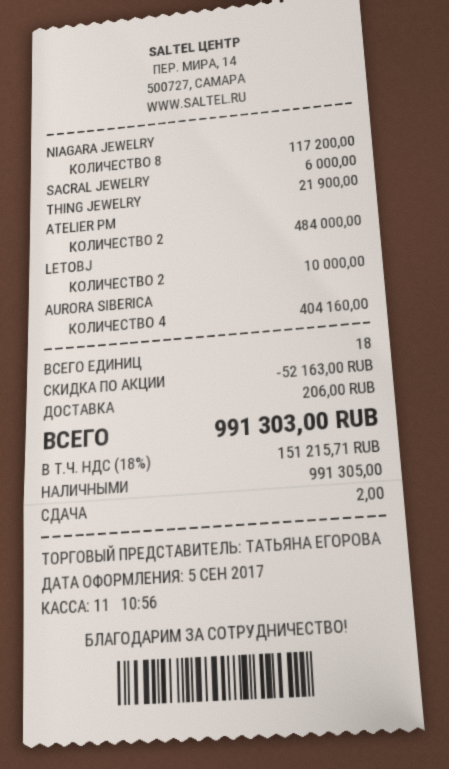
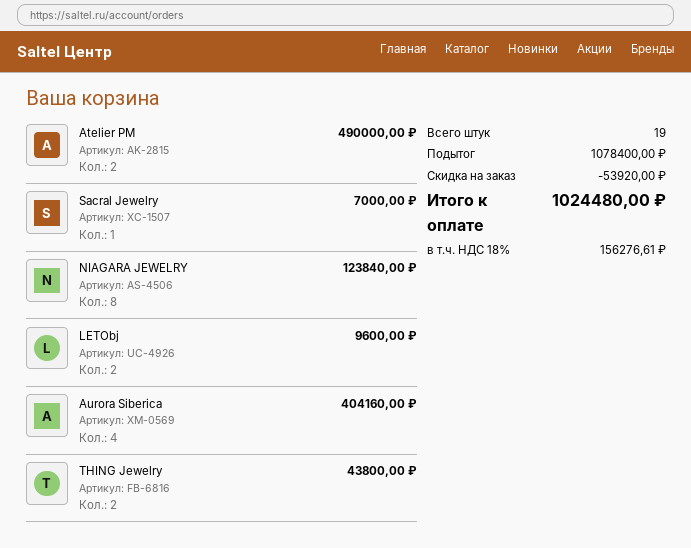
NIAGARA JEWELRY: 8 for 117200.00 -> 8 for 123840.00
SACRAL JEWELRY: 1 for 6000.00 -> 1 for 7000.00
THING JEWELRY: 1 for 21900.00 -> 2 for 43800.00
ATELIER PM: 2 for 484000.00 -> 2 for 490000.00
LETOBJ: 2 for 10000.00 -> 2 for 9600.00
total quantity: 18 -> 19
discount: 52163.00 -> 53920.00
shipping: 206.00 -> none
tax: 18% = 151215.71 -> 18% = 156276.61
total: 991303.00 -> 1024480.00

